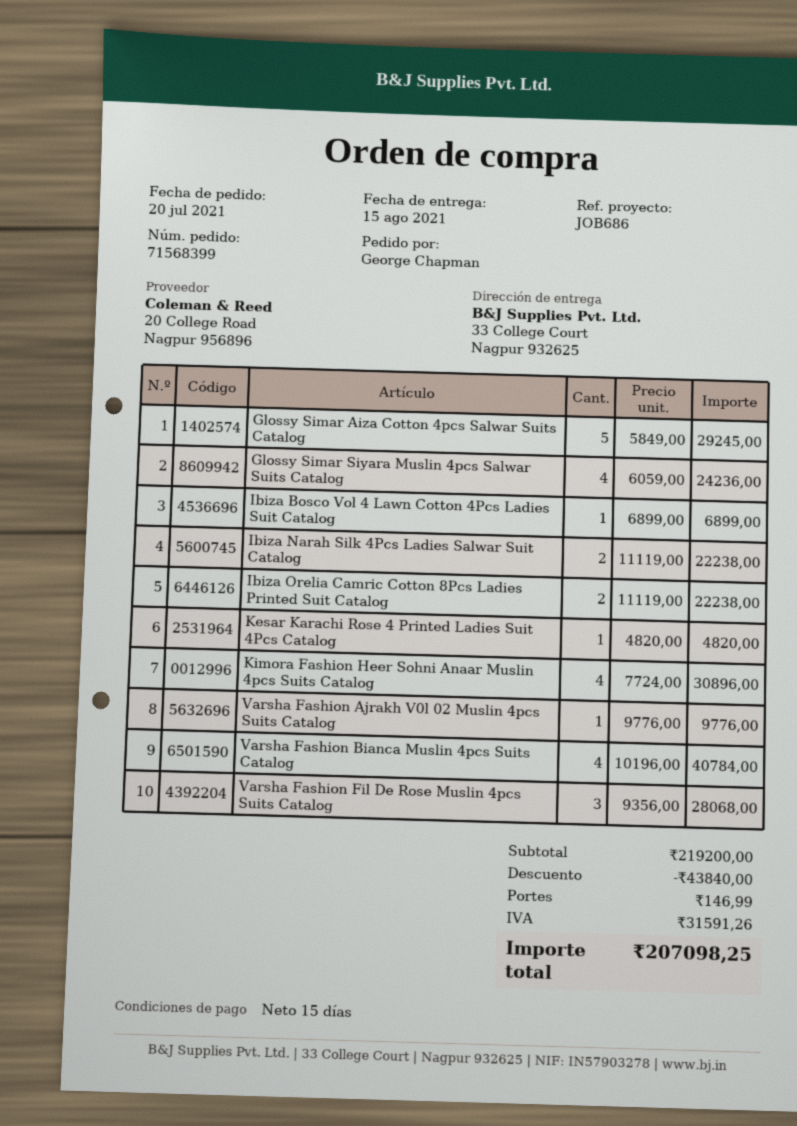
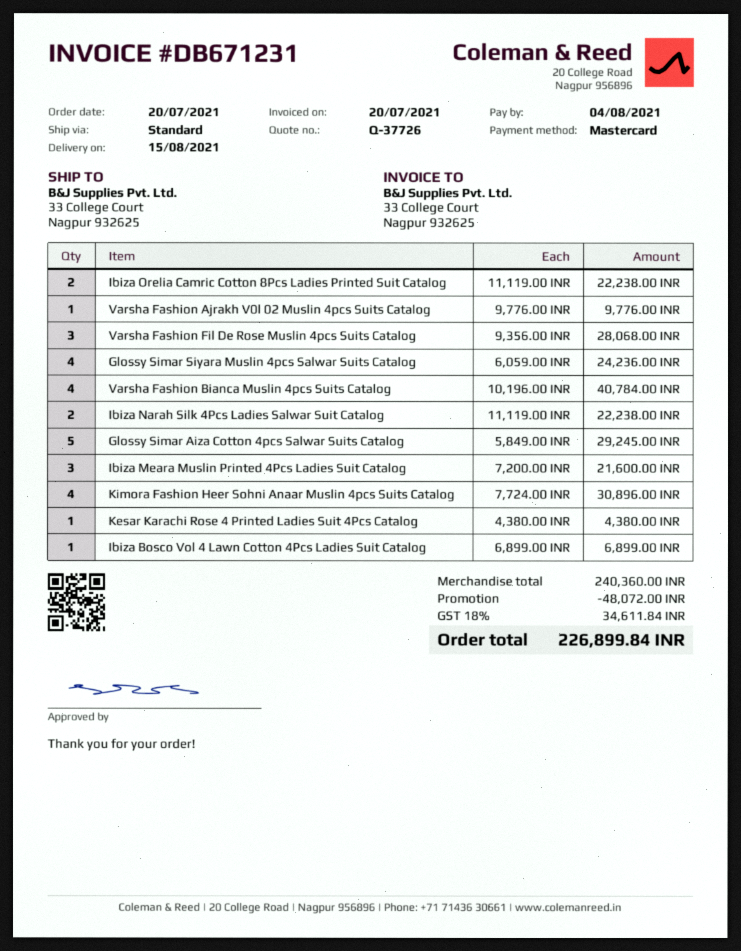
Kesar Karachi Rose 4 Printed Ladies Suit 4Pcs Catalog: 1 x 4820.00 = 4820.00 -> 1 x 4380.00 = 4380.00
Ibiza Meara Muslin Printed 4Pcs Ladies Suit Catalog: none -> 3 x 7200.00 = 21600.00
subtotal: 219200.00 -> 240360.00
discount: 43840.00 -> 48072.00
shipping: 146.99 -> none
tax: 31591.26 -> 34611.84
total: 207098.25 -> 226899.84

